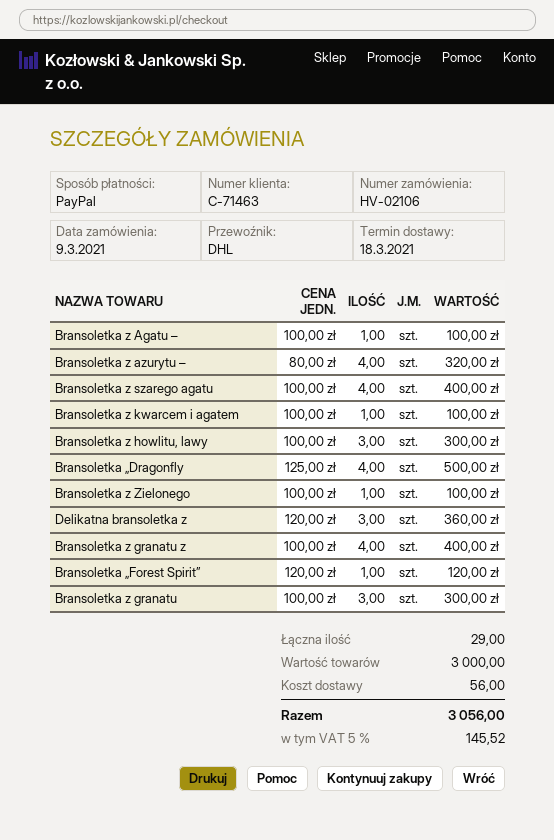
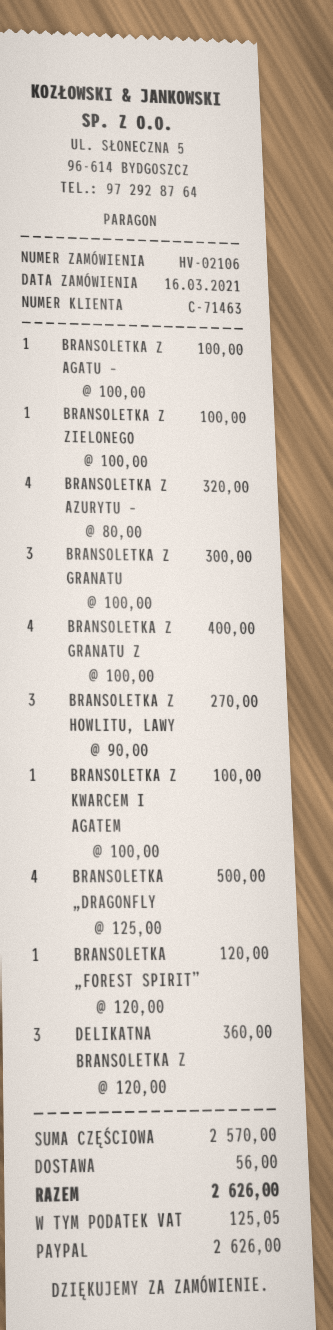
order date: 2021-03-09 -> 2021-03-16
Bransoletka z szarego agatu: 4 x 100.00 = 400.00 -> none
Bransoletka z howlitu, lawy: 3 x 100.00 = 300.00 -> 3 x 90.00 = 270.00
subtotal: 3000.00 -> 2570.00
tax: 145.52 -> 125.05
total: 3056.00 -> 2626.00

